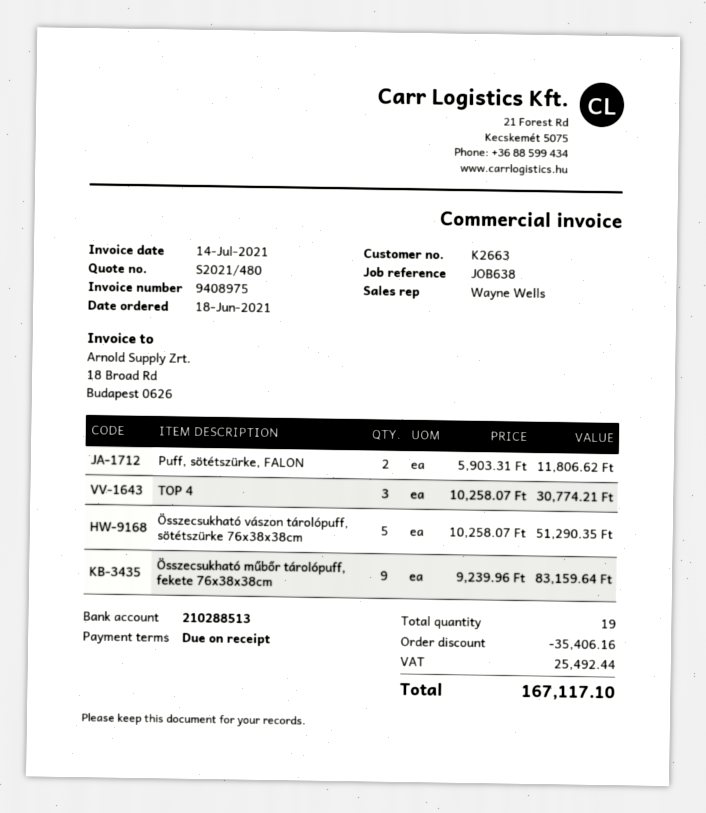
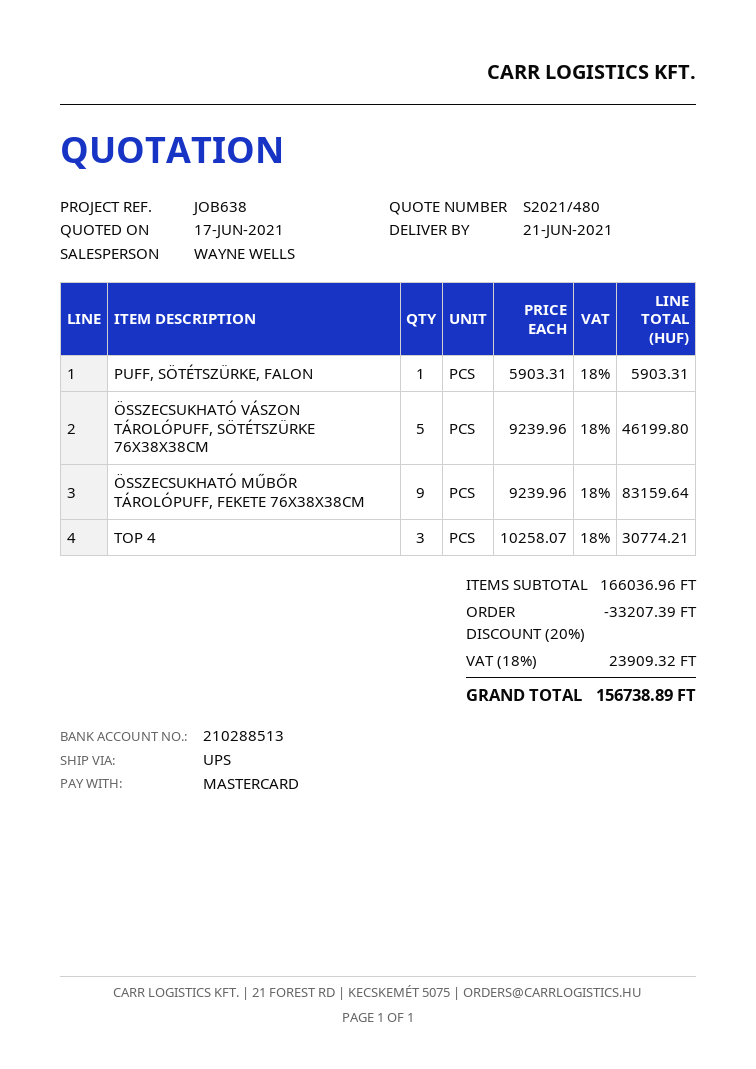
Puff, sötétszürke, FALON: 2 x 5903.31 = 11806.62 -> 1 x 5903.31 = 5903.31
Összecsukható vászon tárolópuff, sötétszürke 76x38x38cm: 5 x 10258.07 = 51290.35 -> 5 x 9239.96 = 46199.80
discount: 35406.16 -> 33207.39
tax: 25492.44 -> 23909.32
total: 167117.10 -> 156738.89

